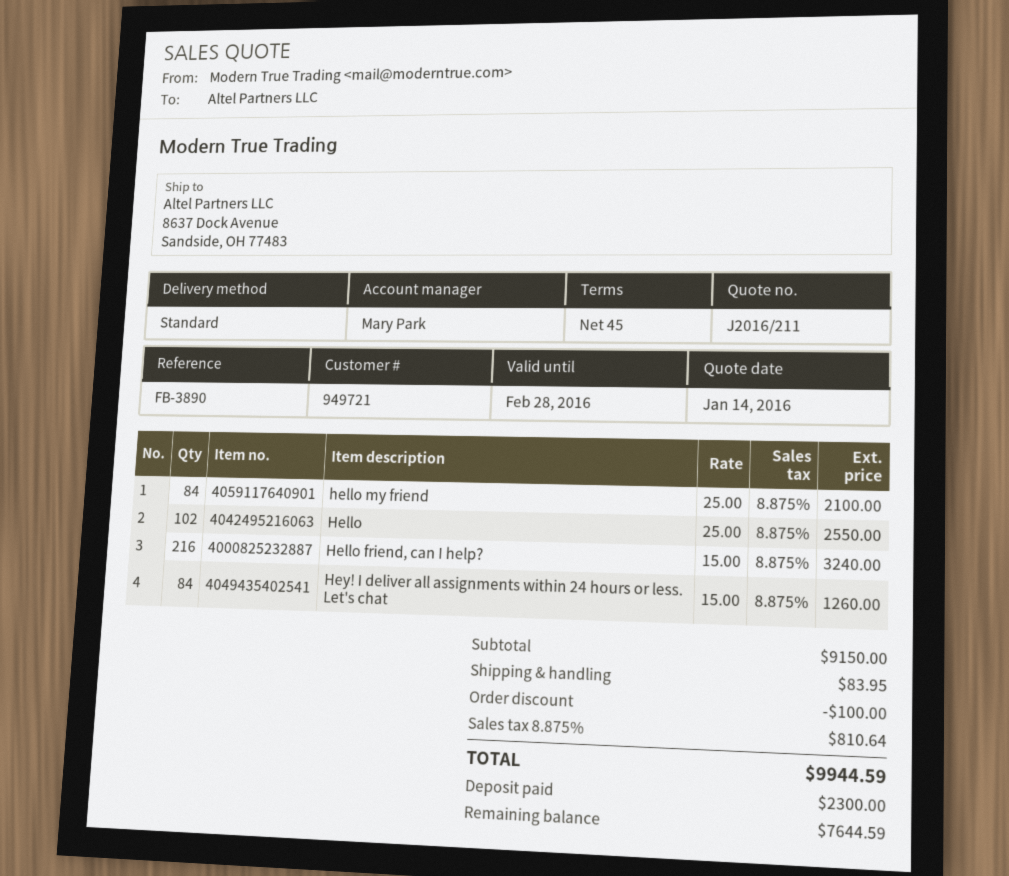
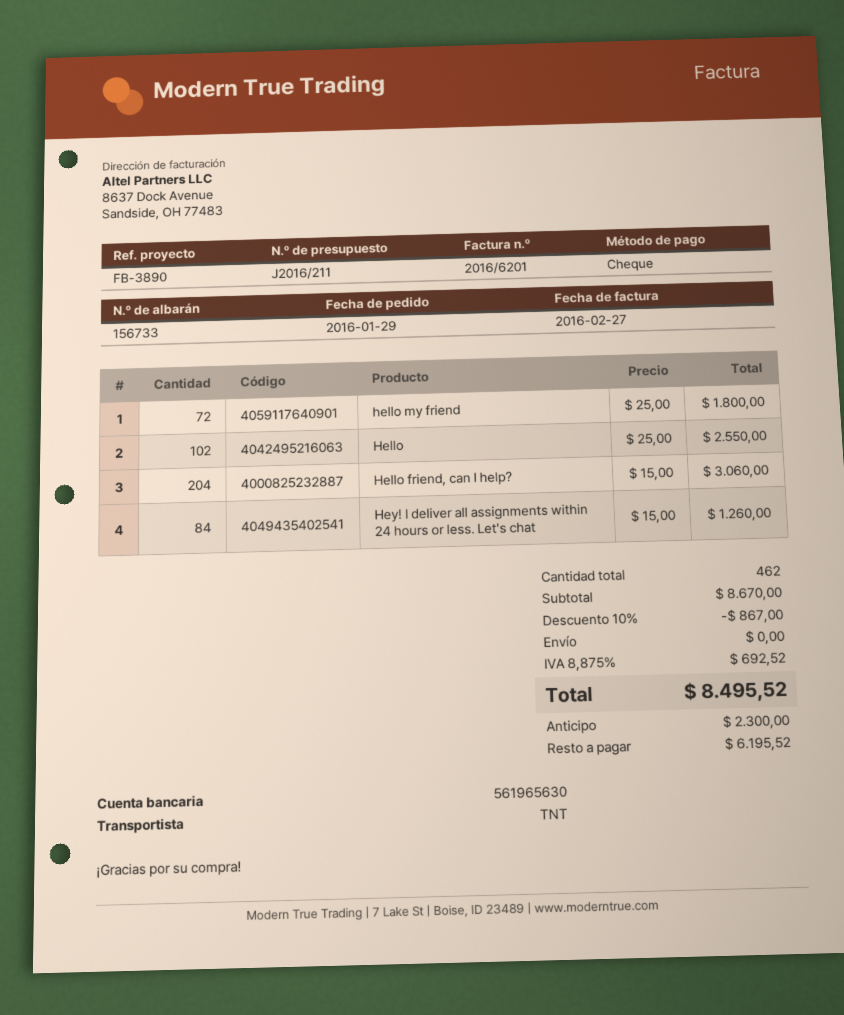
shipping method: standard -> TNT
hello my friend: 84 x 25.00 = 2100.00 -> 72 x 25.00 = 1800.00
Hello friend, can I help?: 216 x 15.00 = 3240.00 -> 204 x 15.00 = 3060.00
subtotal: 9150.00 -> 8670.00
discount: 100.00 -> 867.00
shipping: 83.95 -> 0.00
tax: 8.875% = 810.64 -> 8.875% = 692.52
total: 9944.59 -> 8495.52
balance: 7644.59 -> 6195.52

